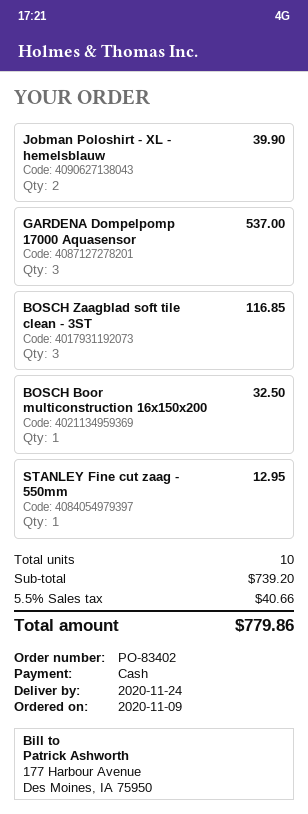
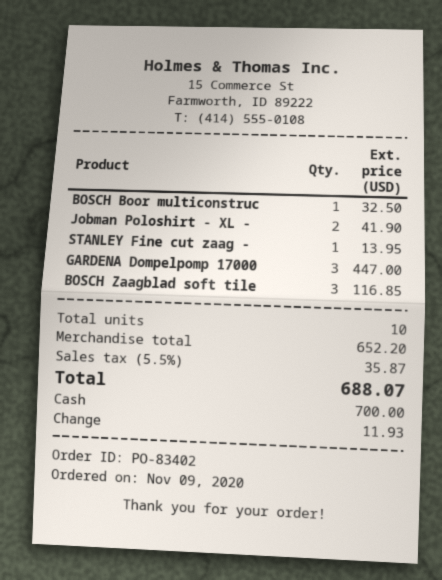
Jobman Poloshirt - XL - hemelsblauw: 2 for 39.90 -> 2 for 41.90
GARDENA Dompelpomp 17000 Aquasensor: 3 for 537.00 -> 3 for 447.00
STANLEY Fine cut zaag - 550mm: 1 for 12.95 -> 1 for 13.95
subtotal: 739.20 -> 652.20
tax: 5.5% = 40.66 -> 5.5% = 35.87
total: 779.86 -> 688.07

